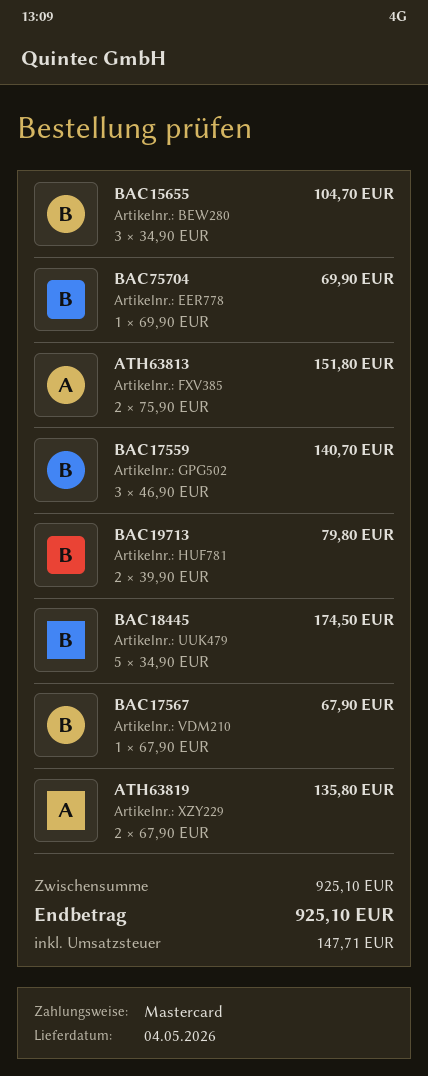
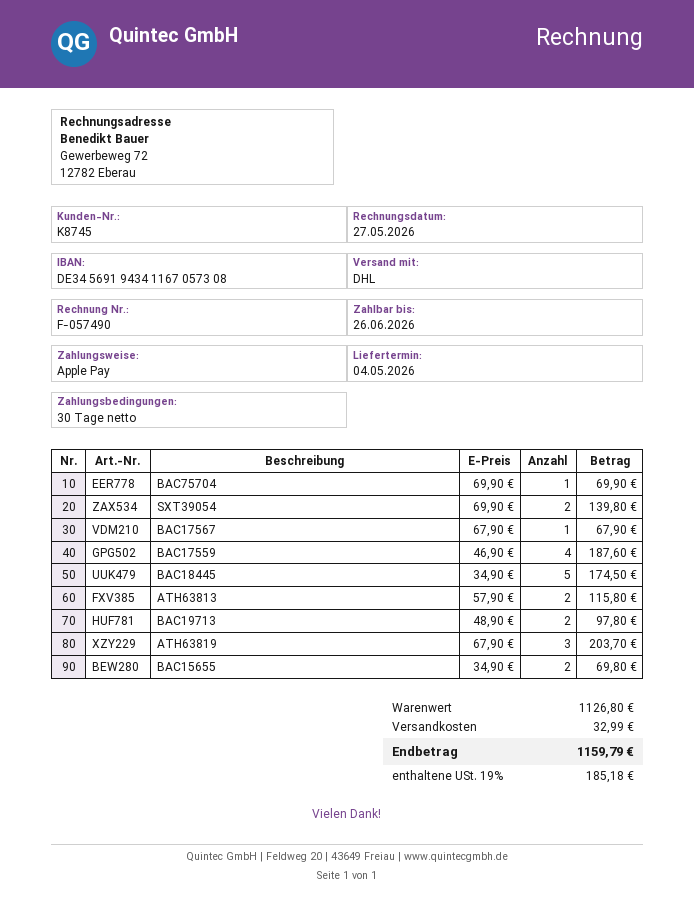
payment method: Mastercard -> Apple Pay
BAC15655: 3 x 34.90 = 104.70 -> 2 x 34.90 = 69.80
ATH63813: 2 x 75.90 = 151.80 -> 2 x 57.90 = 115.80
BAC17559: 3 x 46.90 = 140.70 -> 4 x 46.90 = 187.60
BAC19713: 2 x 39.90 = 79.80 -> 2 x 48.90 = 97.80
ATH63819: 2 x 67.90 = 135.80 -> 3 x 67.90 = 203.70
SXT39054: none -> 2 x 69.90 = 139.80
subtotal: 925.10 -> 1126.80
shipping: none -> 32.99
tax: 147.71 -> 185.18
total: 925.10 -> 1159.79

